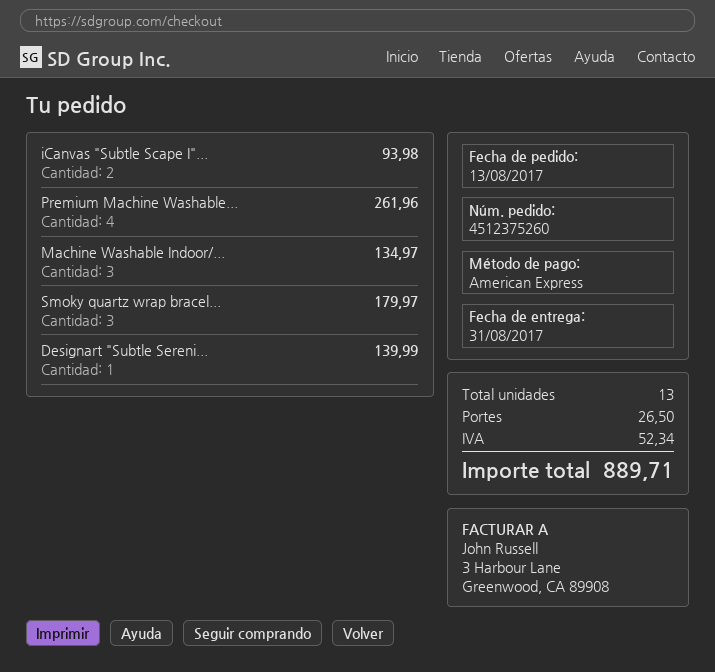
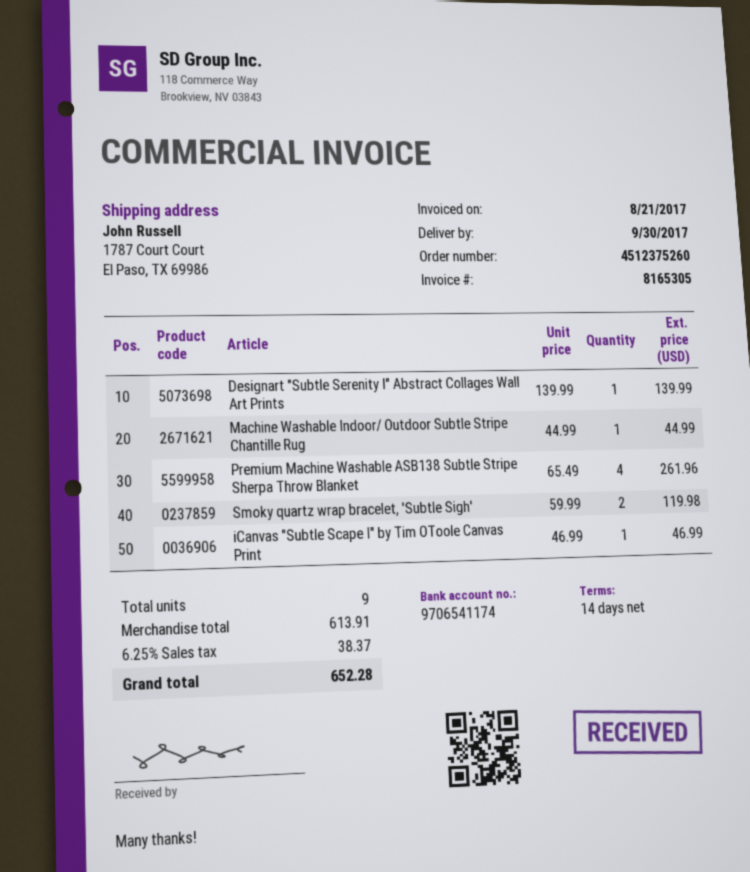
delivery date: 2017-08-31 -> 2017-09-30
iCanvas "Subtle Scape I"...: 2 for 93.98 -> 1 for 46.99
Machine Washable Indoor/...: 3 for 134.97 -> 1 for 44.99
Smoky quartz wrap bracel...: 3 for 179.97 -> 2 for 119.98
total quantity: 13 -> 9
shipping: 26.50 -> none
tax: 52.34 -> 38.37
total: 889.71 -> 652.28

